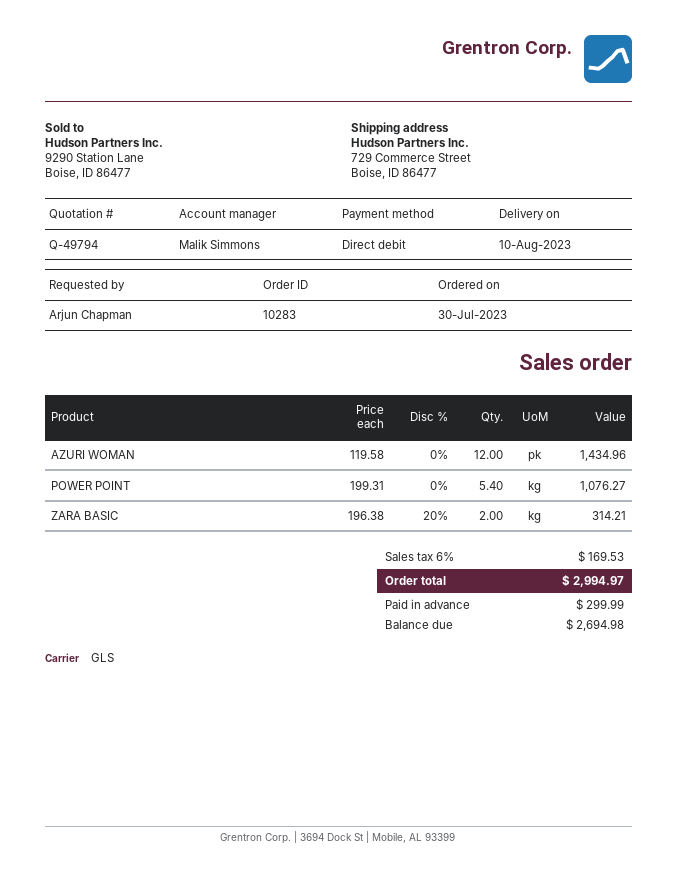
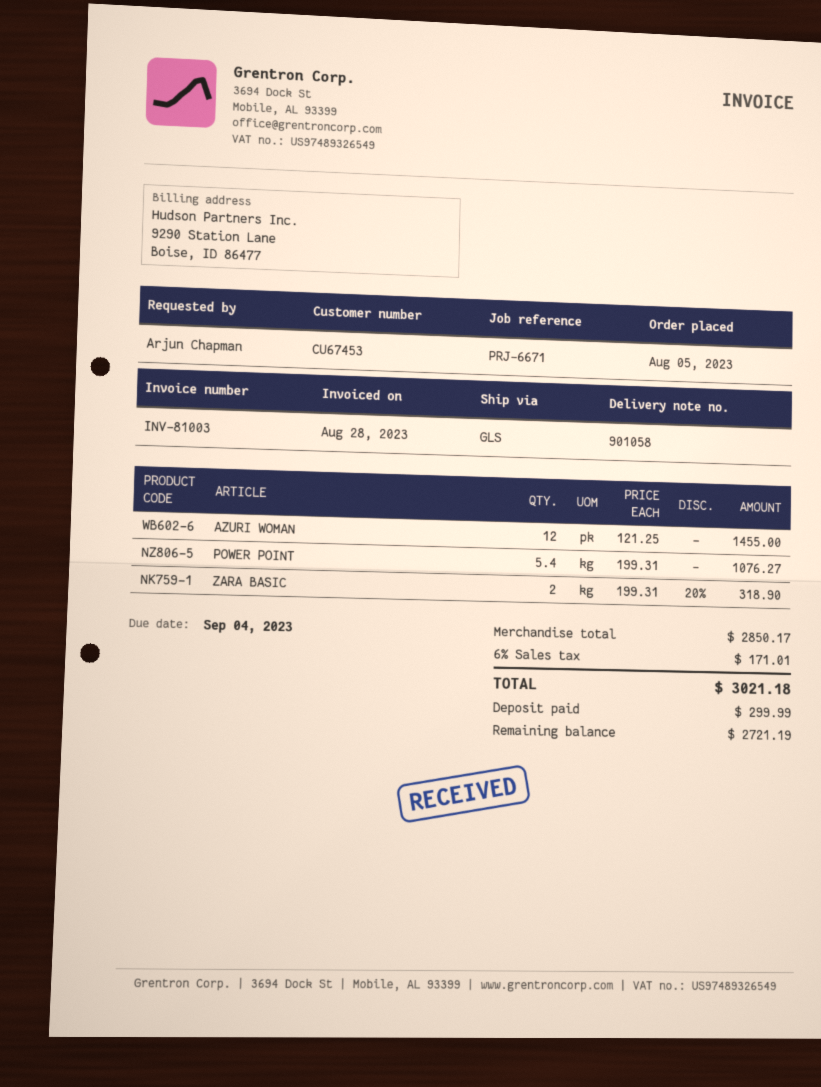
order date: 2023-07-30 -> 2023-08-05
AZURI WOMAN: 12 x 119.58 = 1434.96 -> 12 x 121.25 = 1455.00
ZARA BASIC: 2 x 196.38 - 20% = 314.21 -> 2 x 199.31 - 20% = 318.90
tax: 6% = 169.53 -> 6% = 171.01
total: 2994.97 -> 3021.18
balance: 2694.98 -> 2721.19

